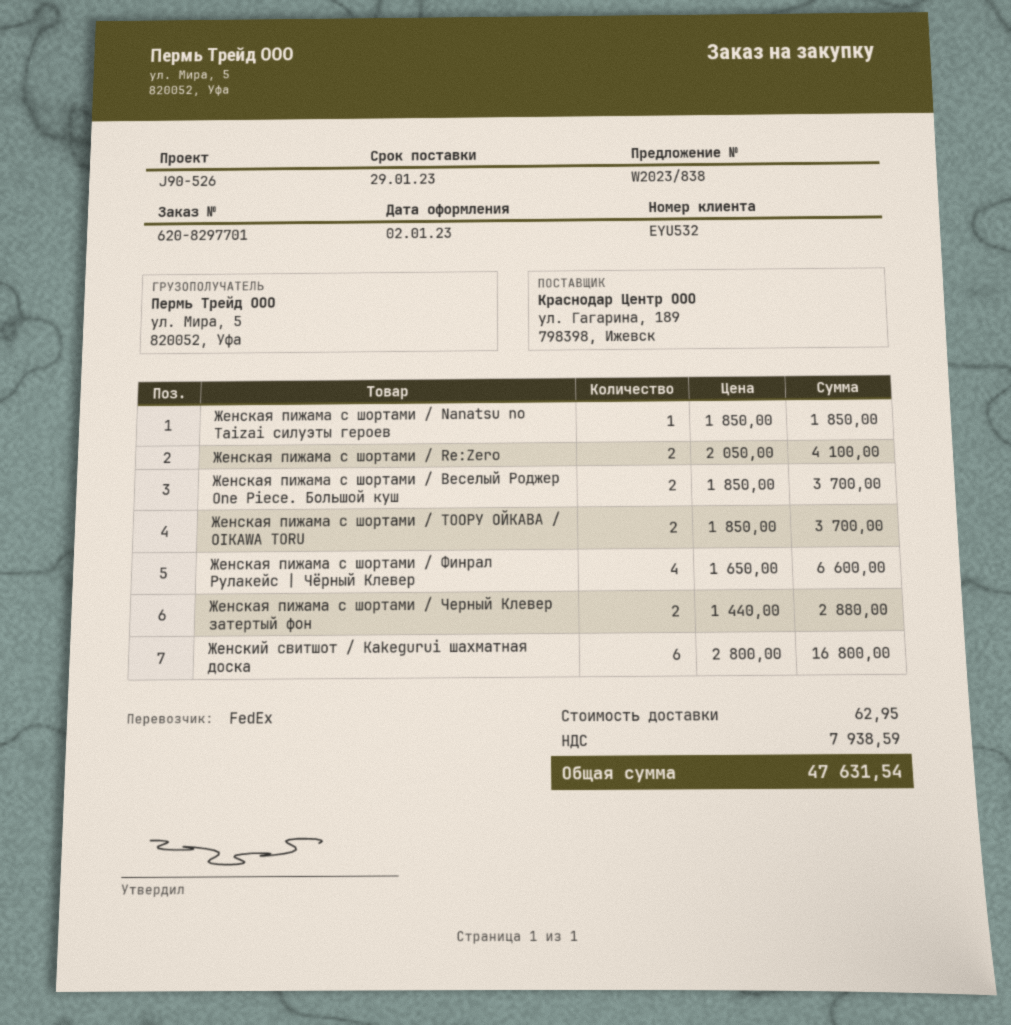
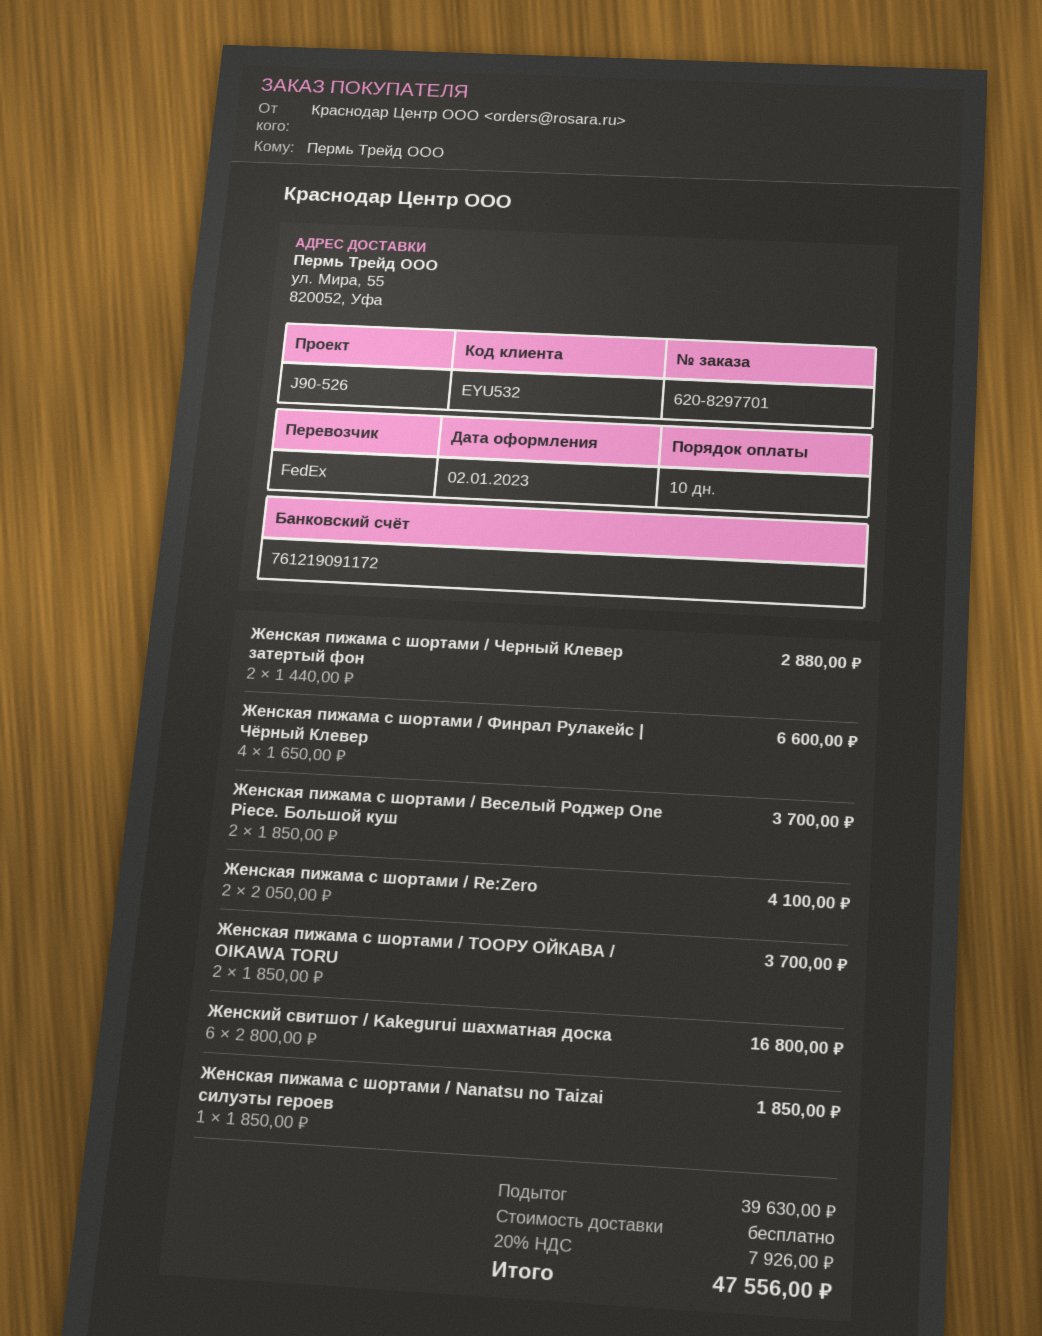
ship to: ул. Мира, 5, 820052, Уфа -> ул. Мира, 55, 820052, Уфа
shipping: 62.95 -> 0.00
tax: 7938.59 -> 7926.00
total: 47631.54 -> 47556.00

